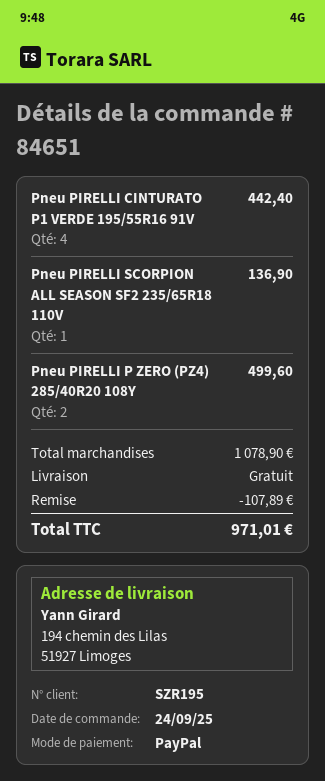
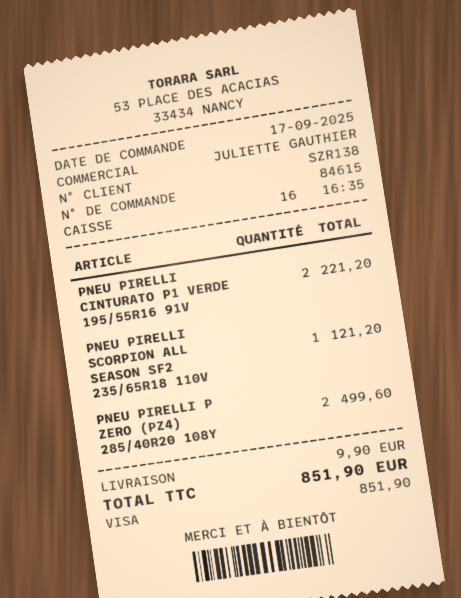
order number: 84651 -> 84615
order date: 2025-09-24 -> 2025-09-17
customer number: SZR195 -> SZR138
payment method: PayPal -> Visa
Pneu PIRELLI CINTURATO P1 VERDE 195/55R16 91V: 4 for 442.40 -> 2 for 221.20
Pneu PIRELLI SCORPION ALL SEASON SF2 235/65R18 110V: 1 for 136.90 -> 1 for 121.20
discount: 107.89 -> none
shipping: 0.00 -> 9.90
total: 971.01 -> 851.90

